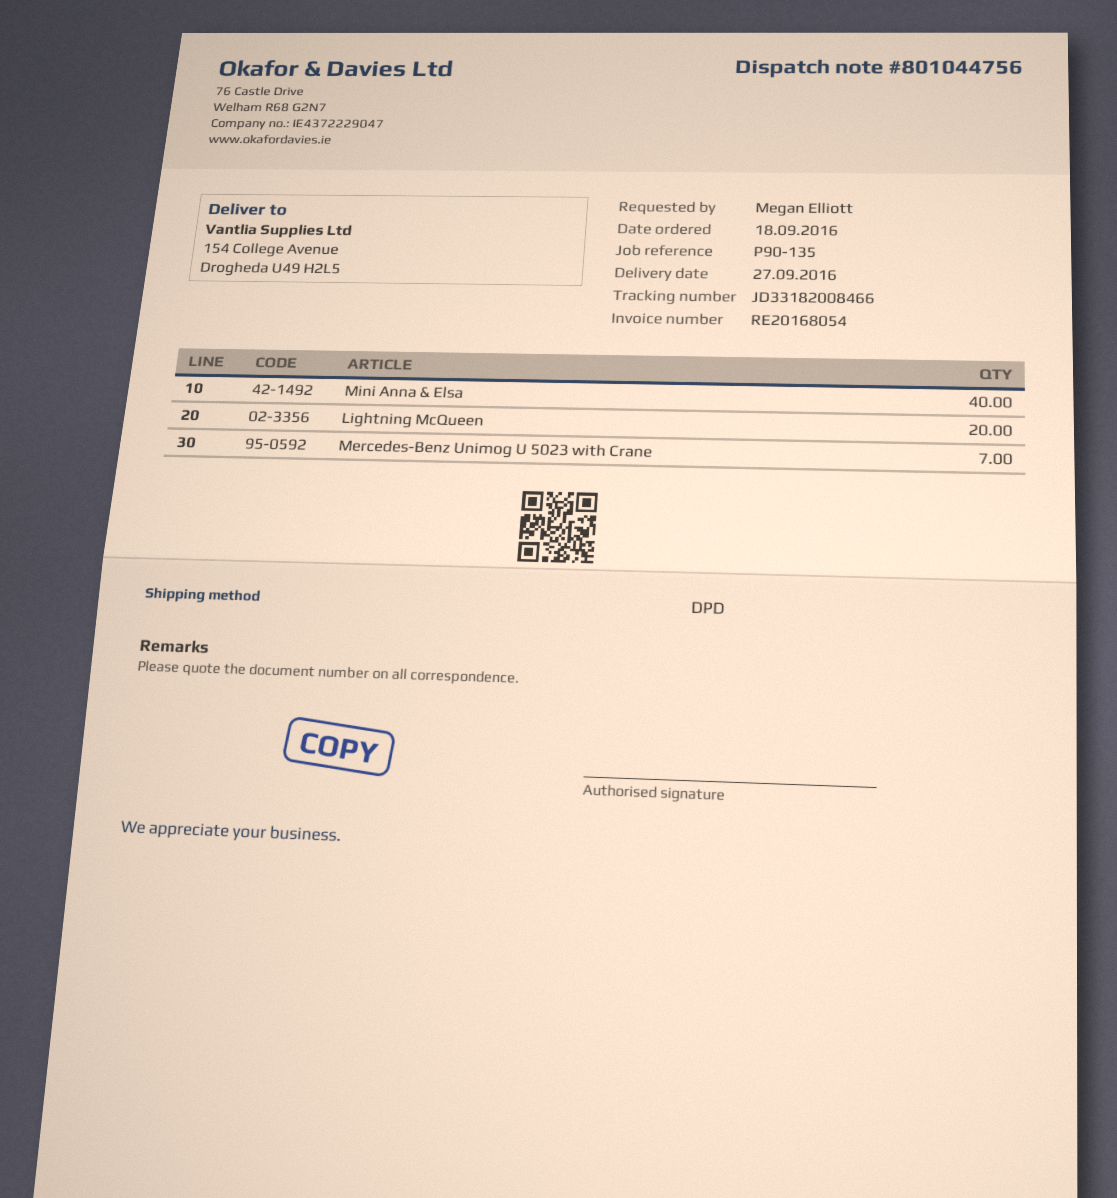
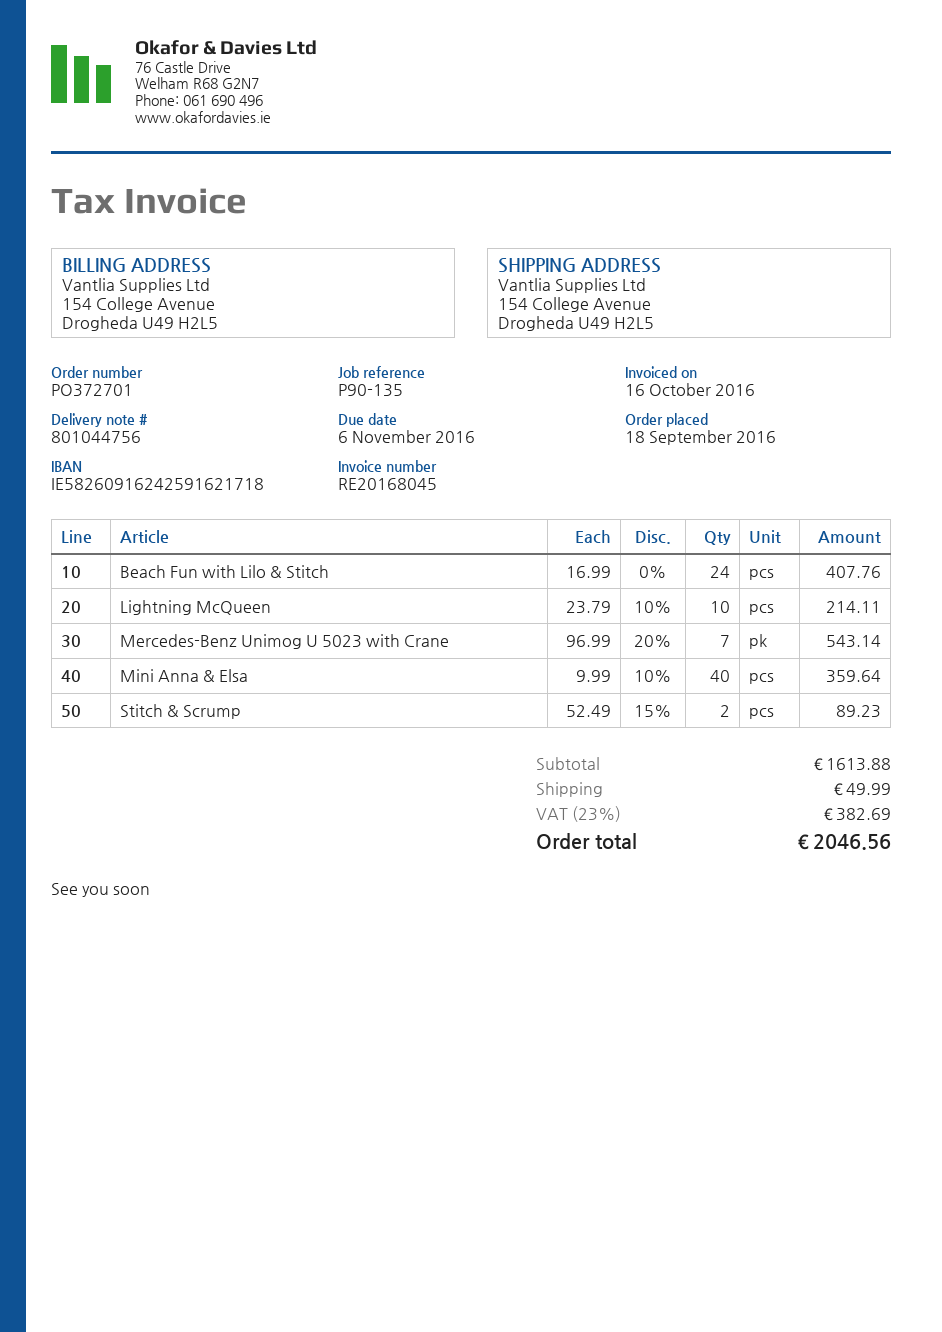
invoice number: RE20168054 -> RE20168045
Lightning McQueen: 20 -> 10
Beach Fun with Lilo & Stitch: none -> 24
Stitch & Scrump: none -> 2

